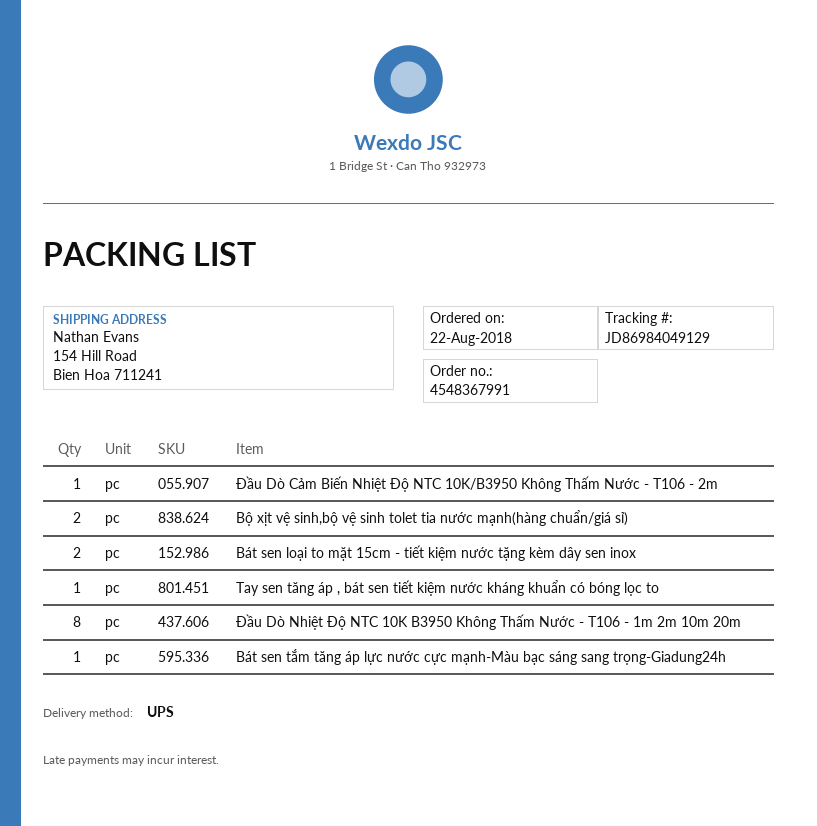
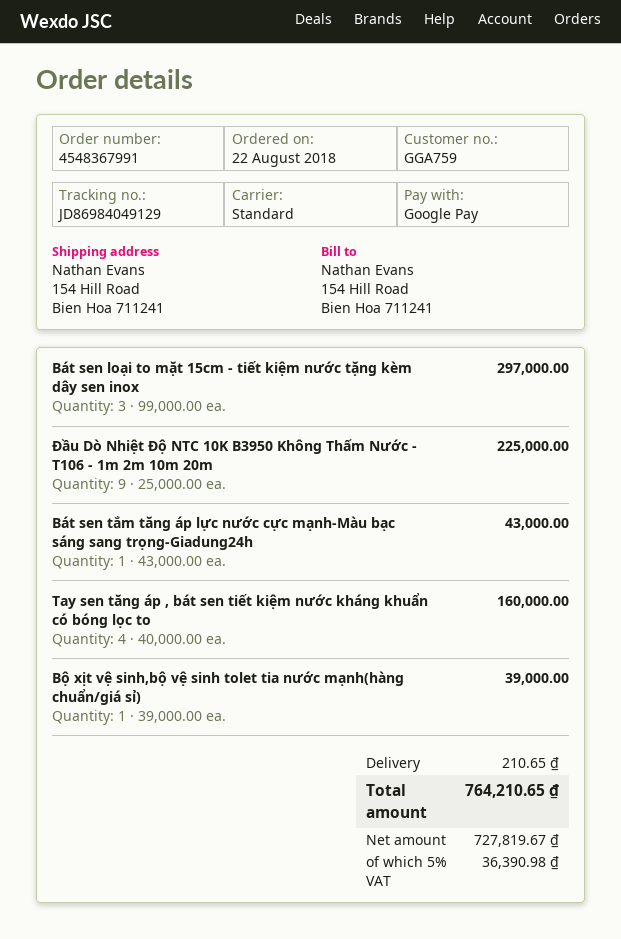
shipping method: UPS -> standard
Đầu Dò Cảm Biến Nhiệt Độ NTC 10K/B3950 Không Thấm Nước - T106 - 2m: 1 -> none
Bộ xịt vệ sinh,bộ vệ sinh tolet tia nước mạnh(hàng chuẩn/giá sỉ): 2 -> 1
Bát sen loại to mặt 15cm - tiết kiệm nước tặng kèm dây sen inox: 2 -> 3
Tay sen tăng áp , bát sen tiết kiệm nước kháng khuẩn có bóng lọc to: 1 -> 4
Đầu Dò Nhiệt Độ NTC 10K B3950 Không Thấm Nước - T106 - 1m 2m 10m 20m: 8 -> 9

